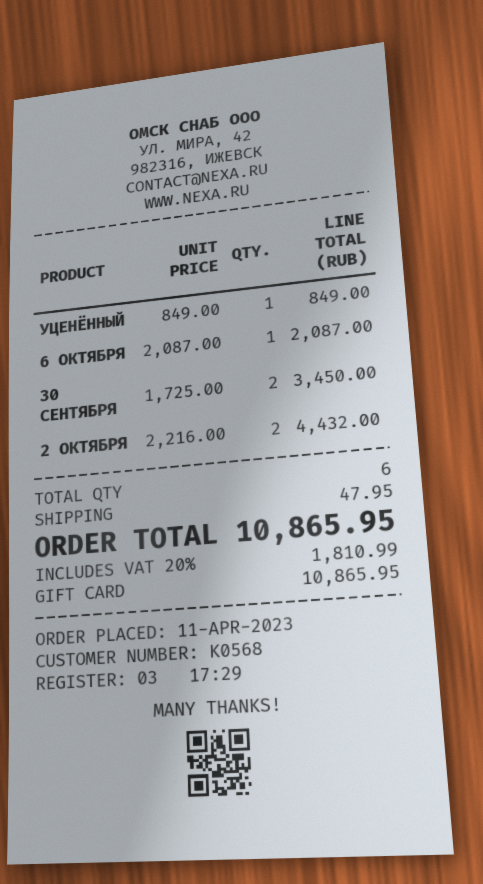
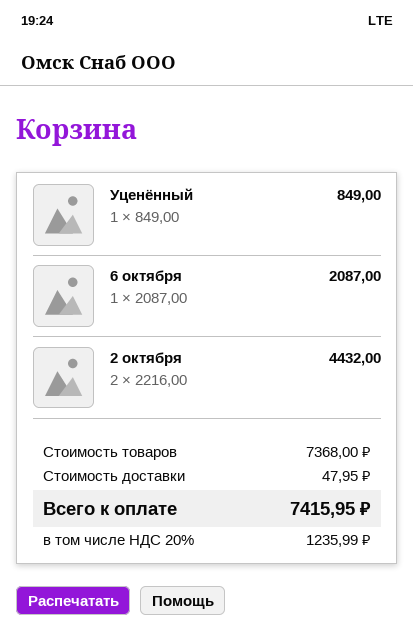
30 СЕНТЯБРЯ: 2 x 1725.00 = 3450.00 -> none
tax: 20% = 1810.99 -> 20% = 1235.99
total: 10865.95 -> 7415.95

